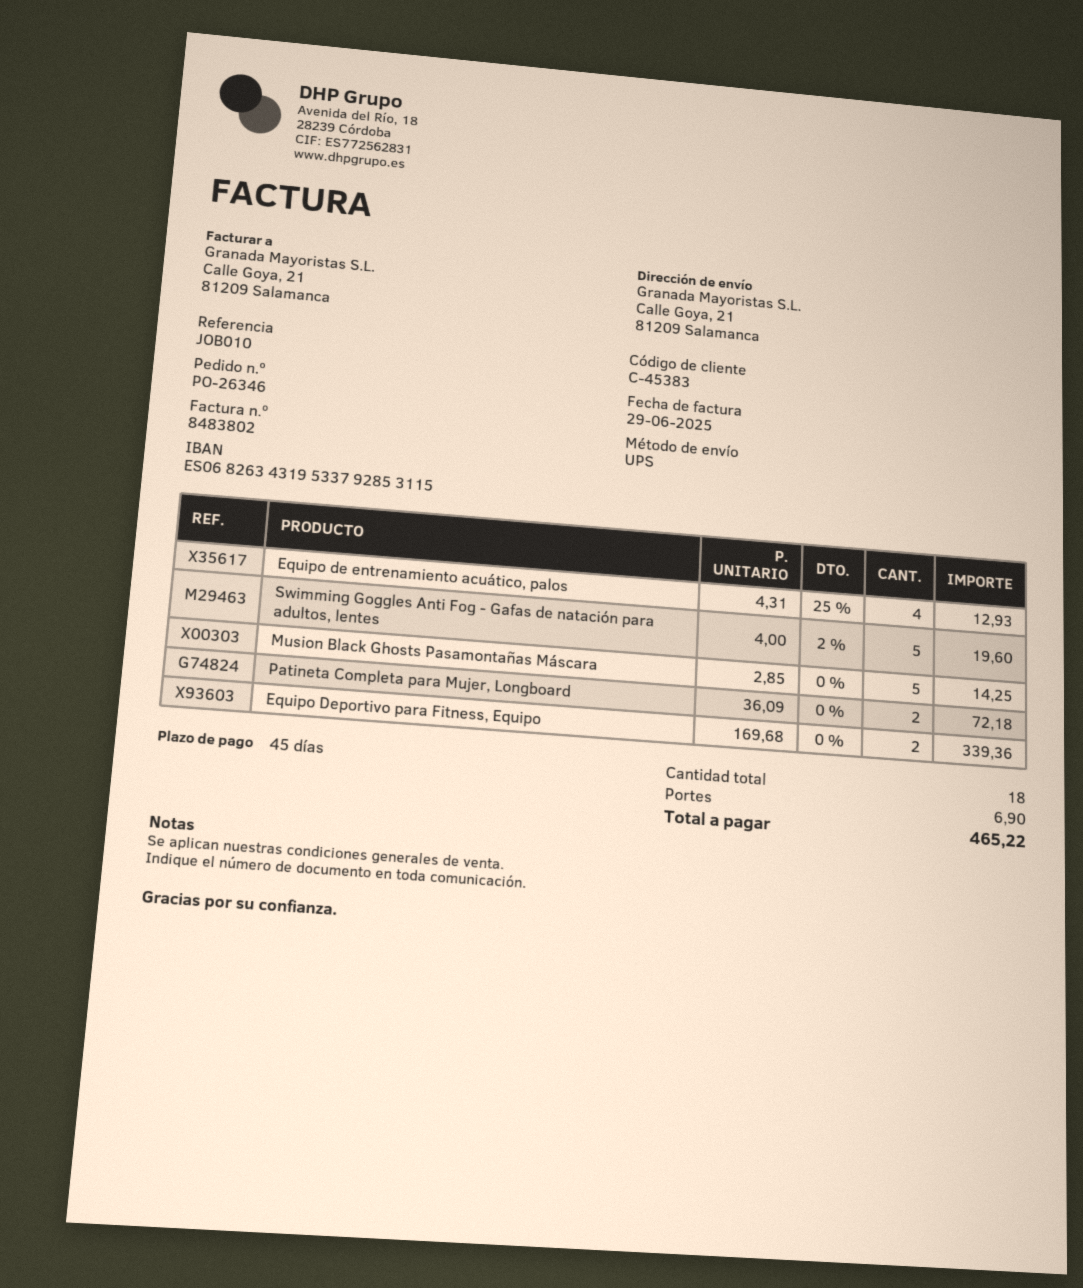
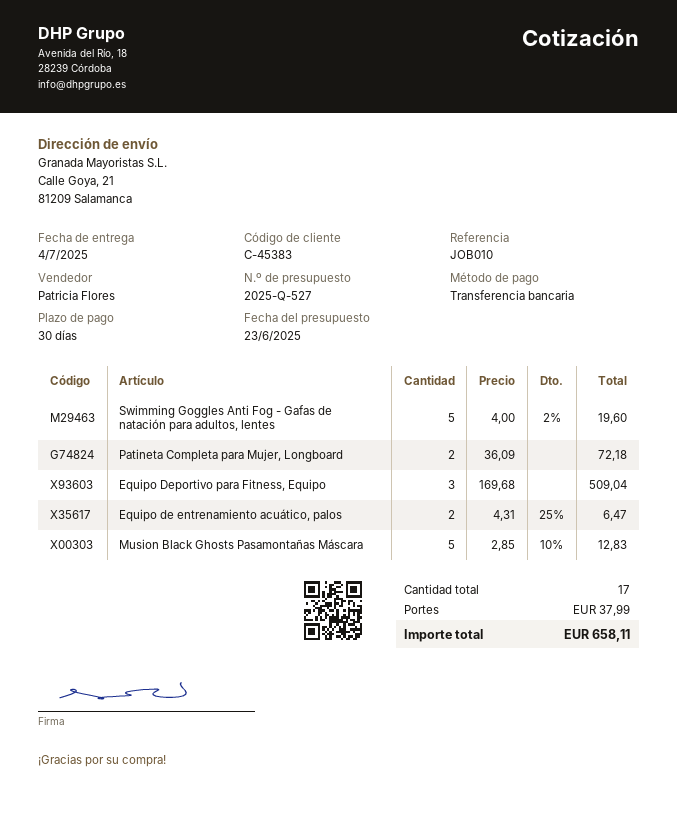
payment terms: 45 days -> 30 days
Equipo de entrenamiento acuático, palos: 4 x 4.31 - 25% = 12.93 -> 2 x 4.31 - 25% = 6.47
Musion Black Ghosts Pasamontañas Máscara: 5 x 2.85 = 14.25 -> 5 x 2.85 - 10% = 12.83
Equipo Deportivo para Fitness, Equipo: 2 x 169.68 = 339.36 -> 3 x 169.68 = 509.04
total quantity: 18 -> 17
shipping: 6.90 -> 37.99
total: 465.22 -> 658.11

